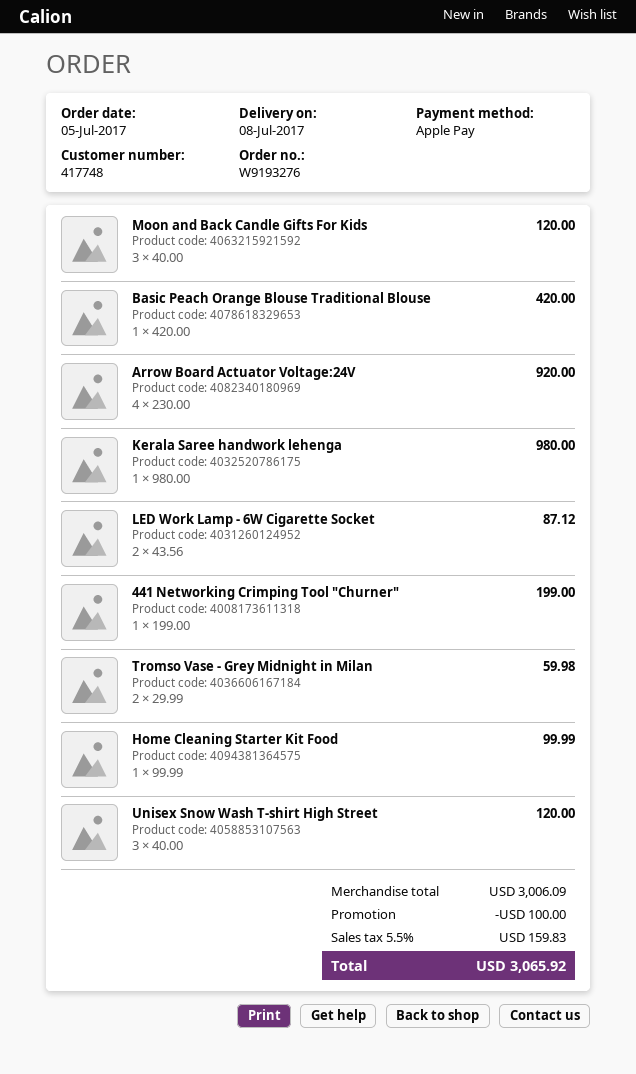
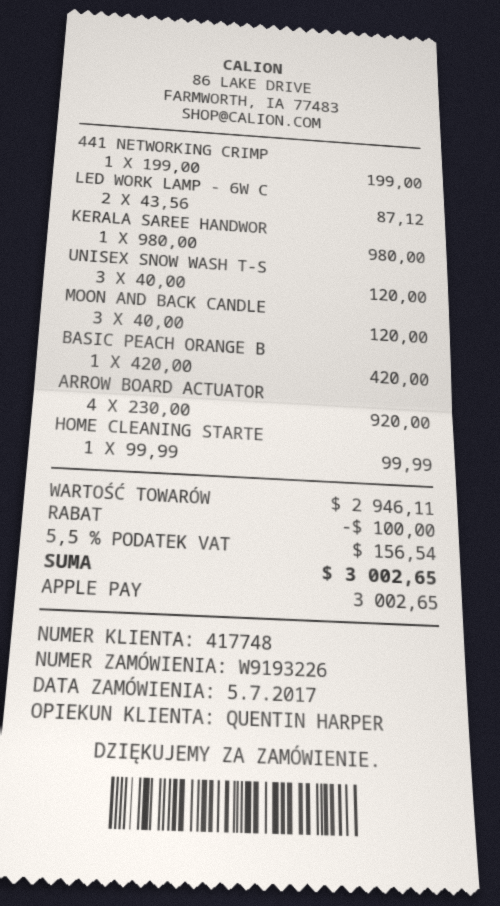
order number: W9193276 -> W9193226
Tromso Vase - Grey Midnight in Milan: 2 x 29.99 = 59.98 -> none
subtotal: 3006.09 -> 2946.11
tax: 5.5% = 159.83 -> 5.5% = 156.54
total: 3065.92 -> 3002.65

